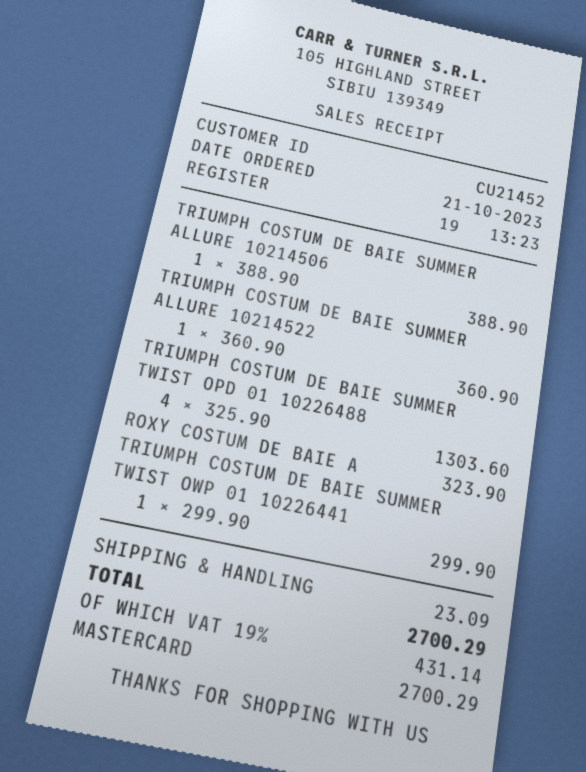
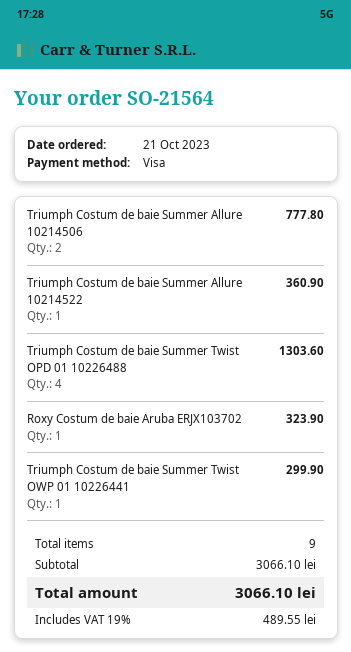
payment method: Mastercard -> Visa
TRIUMPH COSTUM DE BAIE SUMMER ALLURE 10214506: 1 for 388.90 -> 2 for 777.80
shipping: 23.09 -> none
tax: 19% = 431.14 -> 19% = 489.55
total: 2700.29 -> 3066.10

